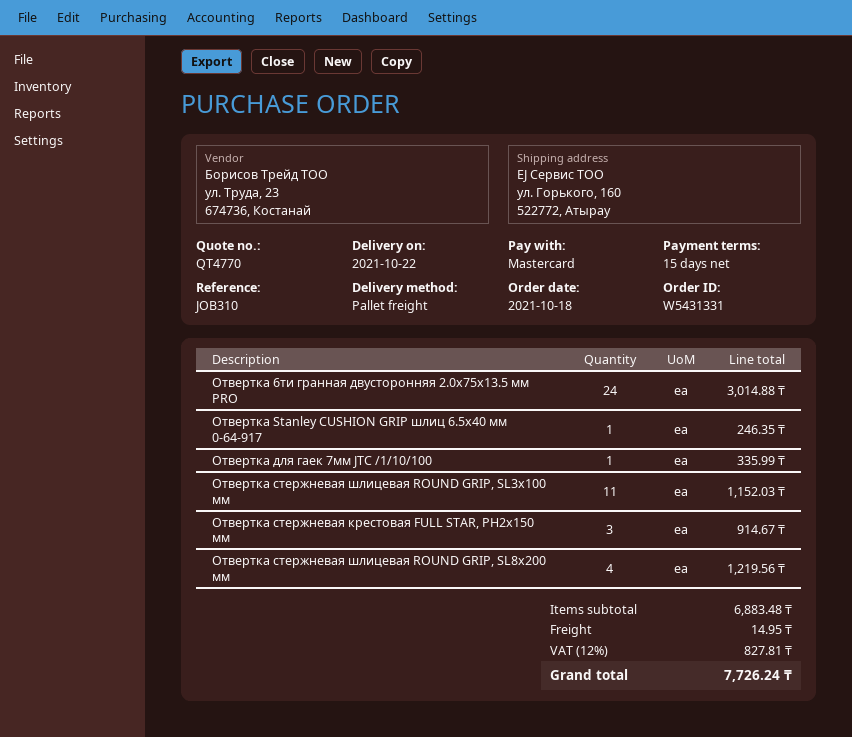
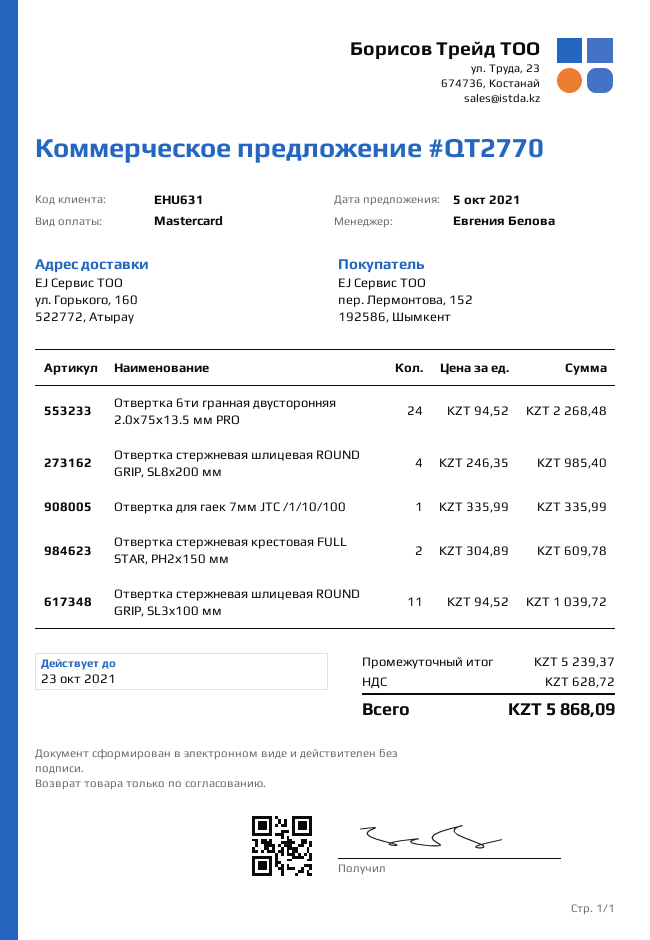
quote number: QT4770 -> QT2770
Отвертка 6ти гранная двусторонняя 2.0х75х13.5 мм PRO: 24 for 3014.88 -> 24 for 2268.48
Отвертка Stanley CUSHION GRIP шлиц 6.5x40 мм 0-64-917: 1 for 246.35 -> none
Отвертка стержневая шлицевая ROUND GRIP, SL3x100 мм: 11 for 1152.03 -> 11 for 1039.72
Отвертка стержневая крестовая FULL STAR, PH2х150 мм: 3 for 914.67 -> 2 for 609.78
Отвертка стержневая шлицевая ROUND GRIP, SL8x200 мм: 4 for 1219.56 -> 4 for 985.40
subtotal: 6883.48 -> 5239.37
shipping: 14.95 -> none
tax: 827.81 -> 628.72
total: 7726.24 -> 5868.09

